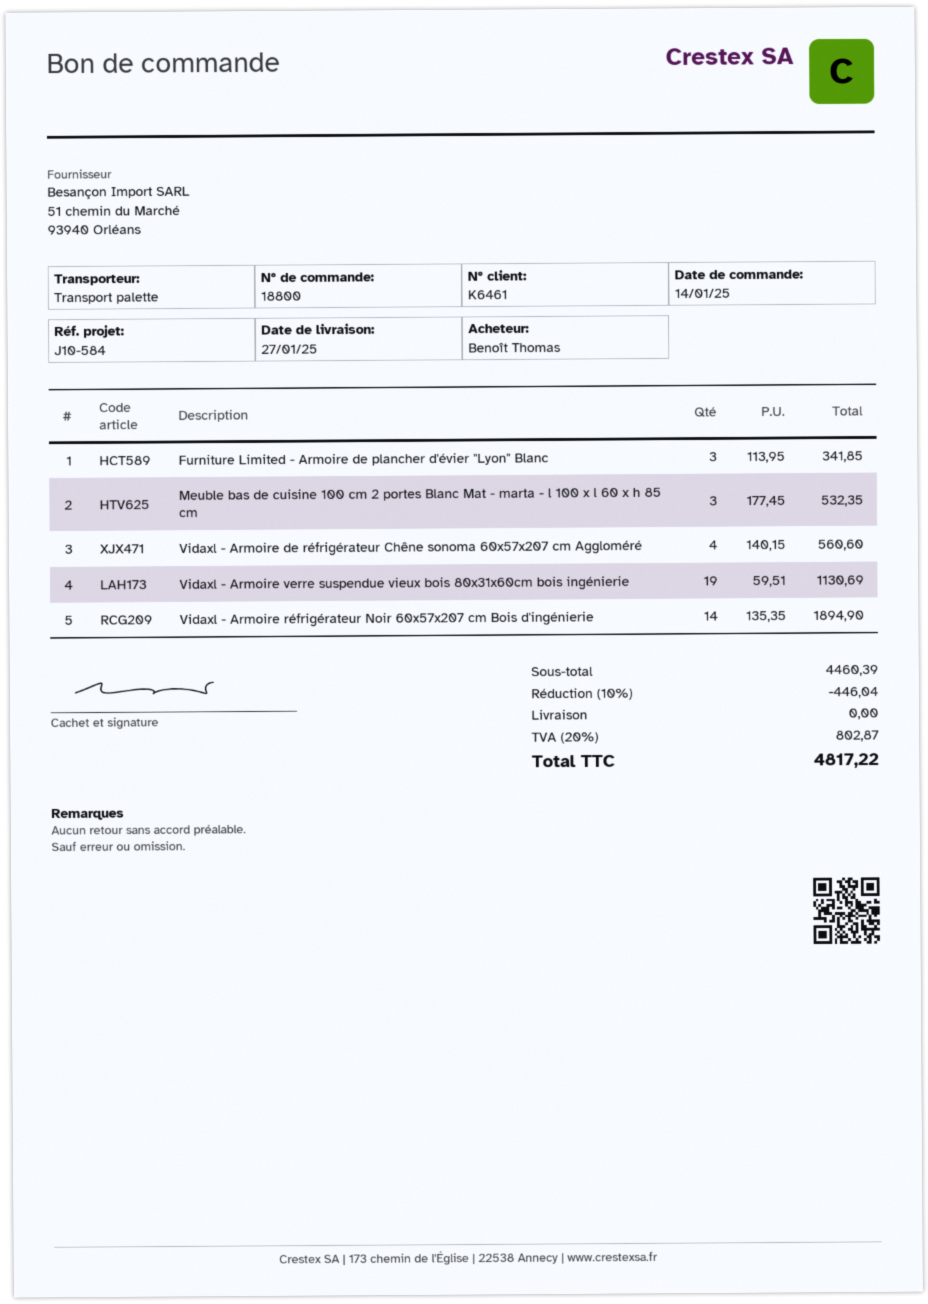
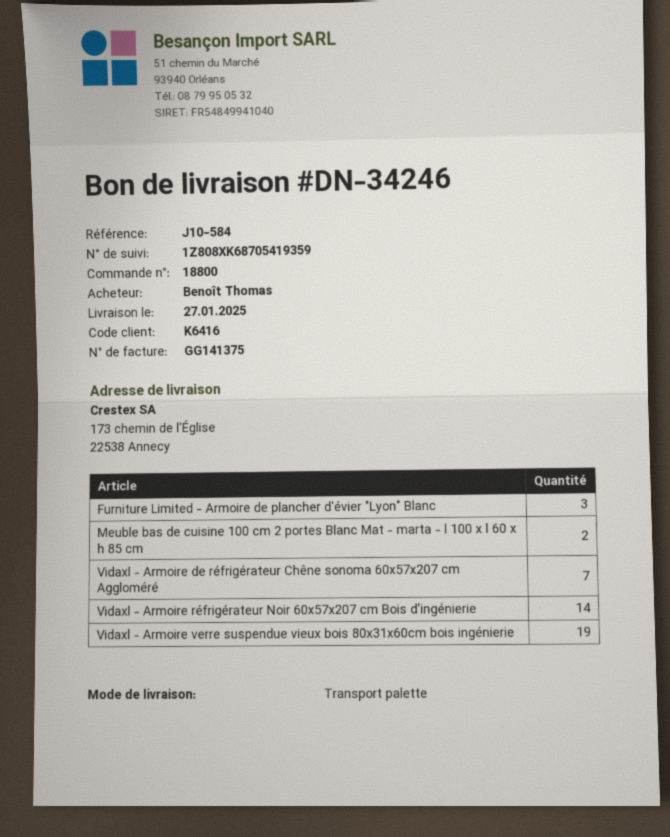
customer number: K6461 -> K6416
Meuble bas de cuisine 100 cm 2 portes Blanc Mat - marta - l 100 x l 60 x h 85 cm: 3 -> 2
Vidaxl - Armoire de réfrigérateur Chêne sonoma 60x57x207 cm Aggloméré: 4 -> 7

